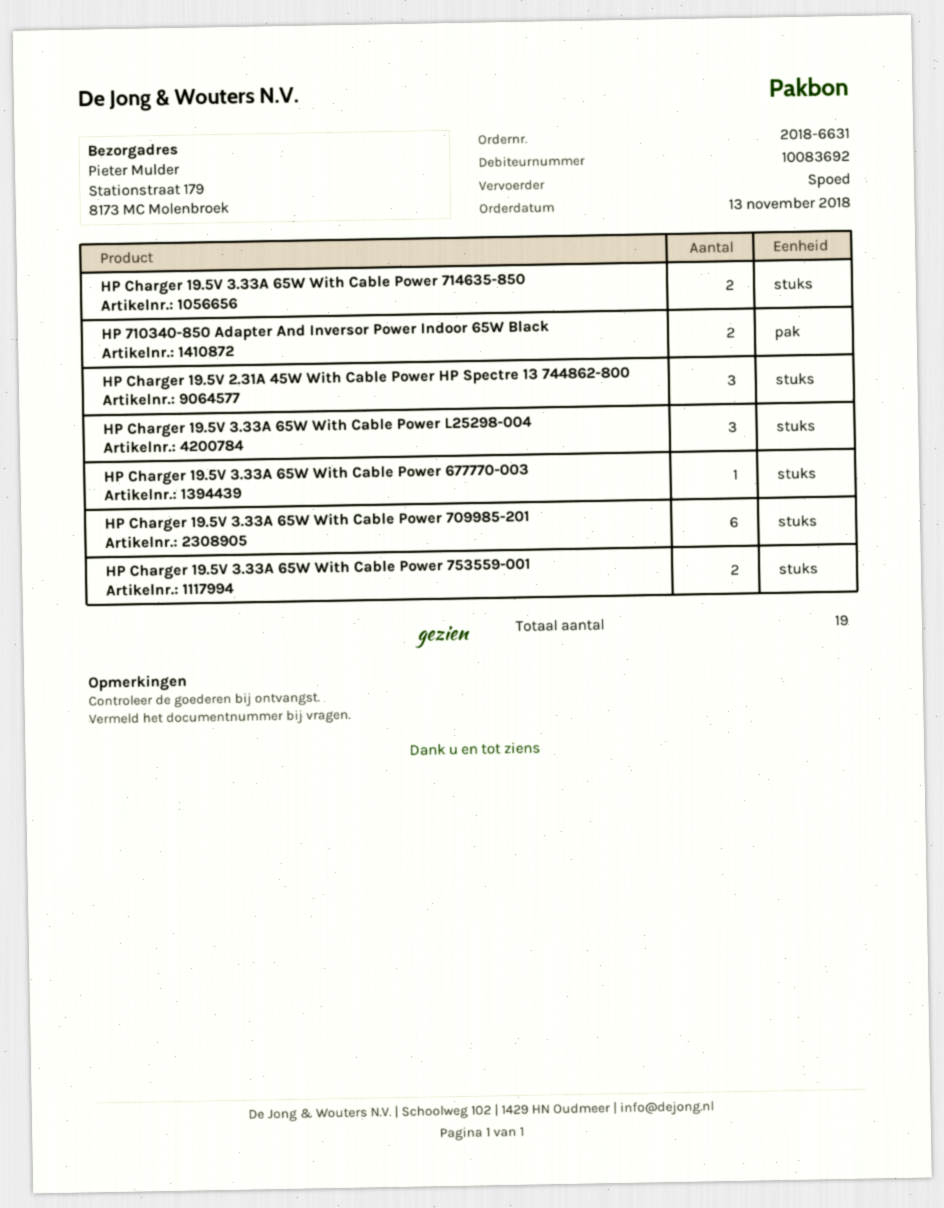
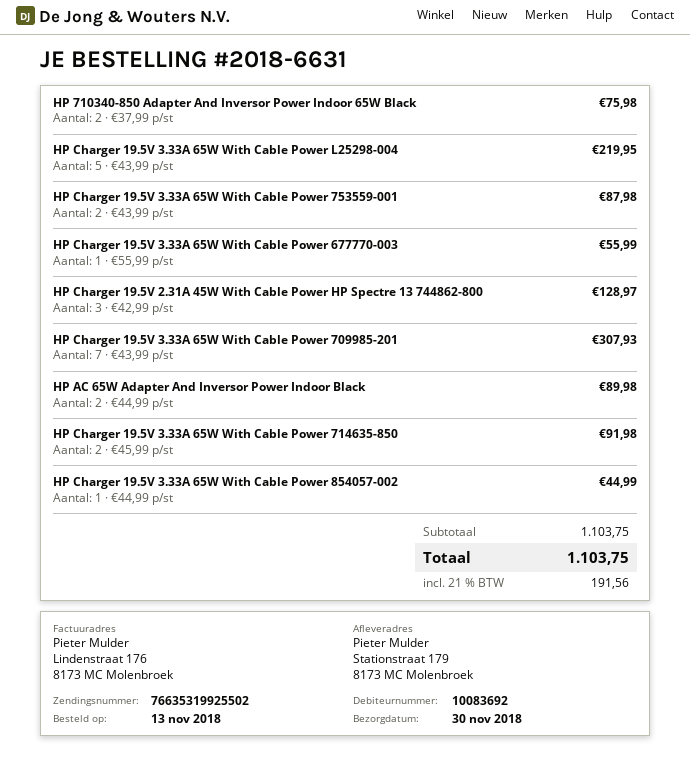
HP Charger 19.5V 3.33A 65W With Cable Power L25298-004: 3 -> 5
HP Charger 19.5V 3.33A 65W With Cable Power 709985-201: 6 -> 7
HP AC 65W Adapter And Inversor Power Indoor Black: none -> 2
HP Charger 19.5V 3.33A 65W With Cable Power 854057-002: none -> 1

